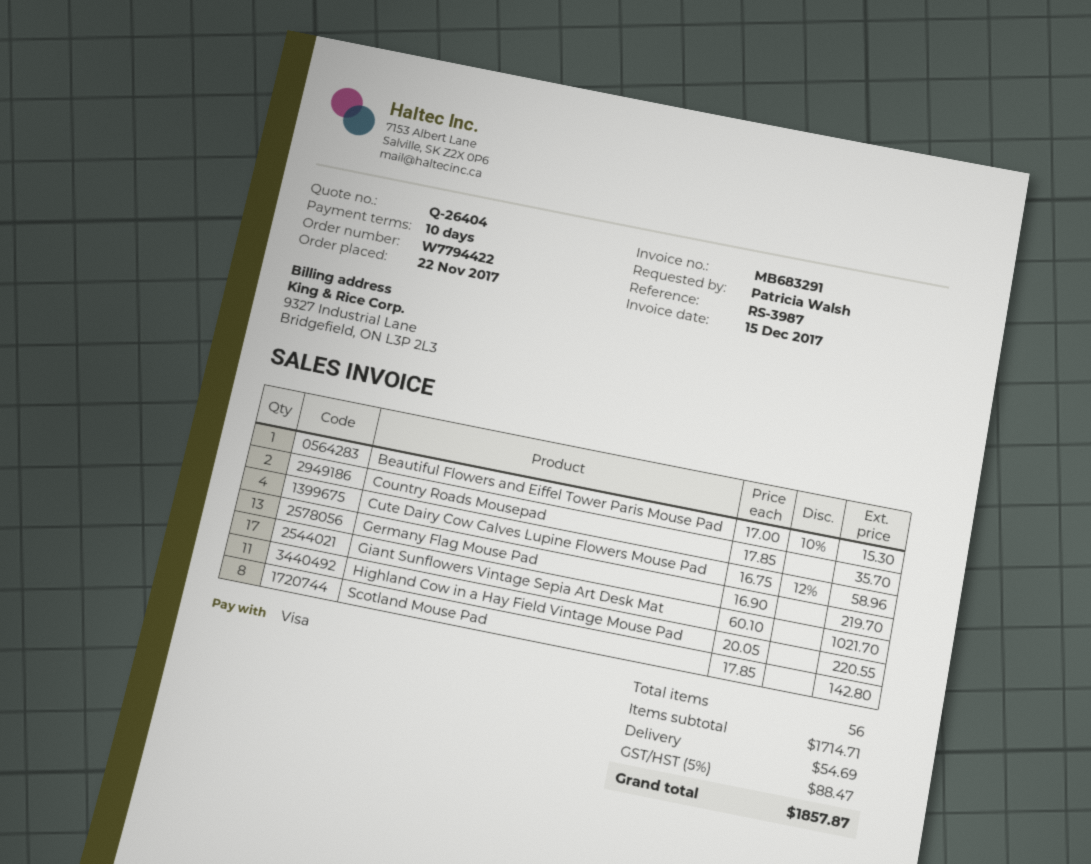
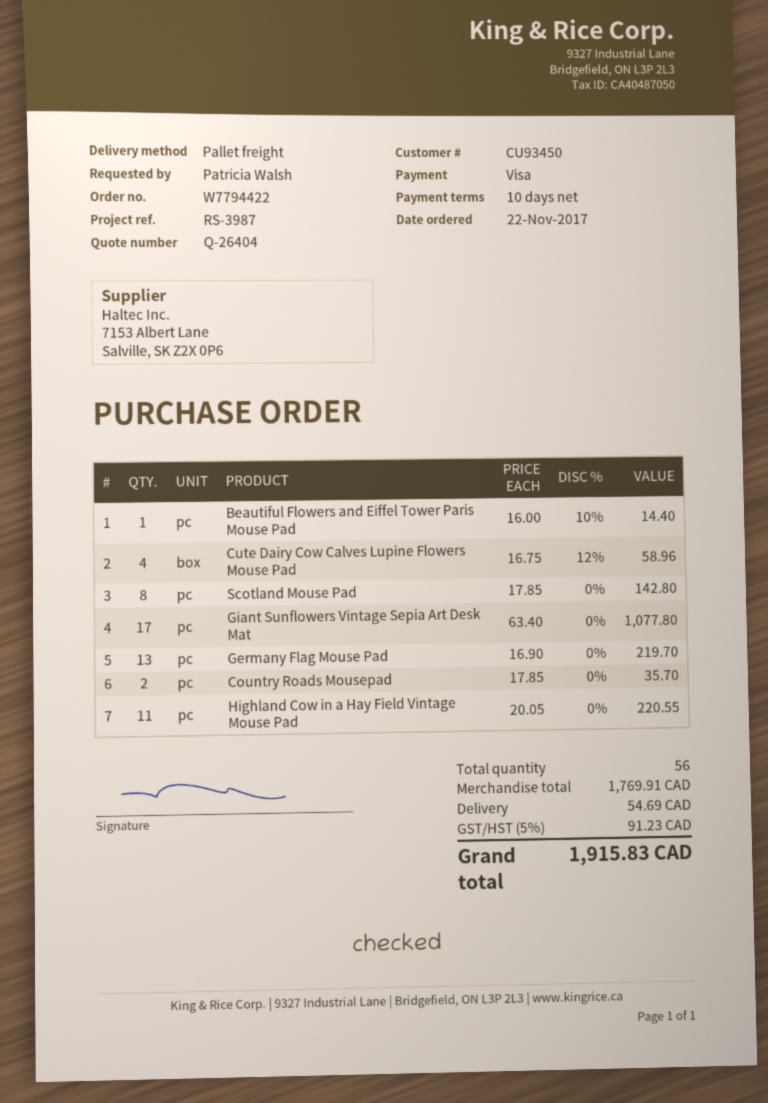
Beautiful Flowers and Eiffel Tower Paris Mouse Pad: 1 x 17.00 - 10% = 15.30 -> 1 x 16.00 - 10% = 14.40
Giant Sunflowers Vintage Sepia Art Desk Mat: 17 x 60.10 = 1021.70 -> 17 x 63.40 = 1077.80
subtotal: 1714.71 -> 1769.91
tax: 5% = 88.47 -> 5% = 91.23
total: 1857.87 -> 1915.83

